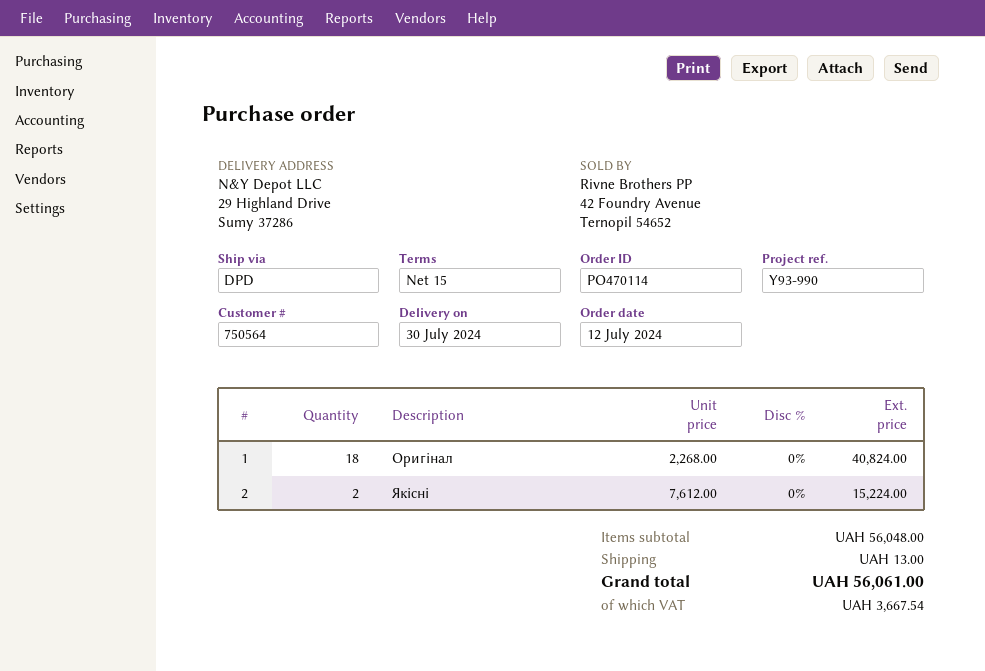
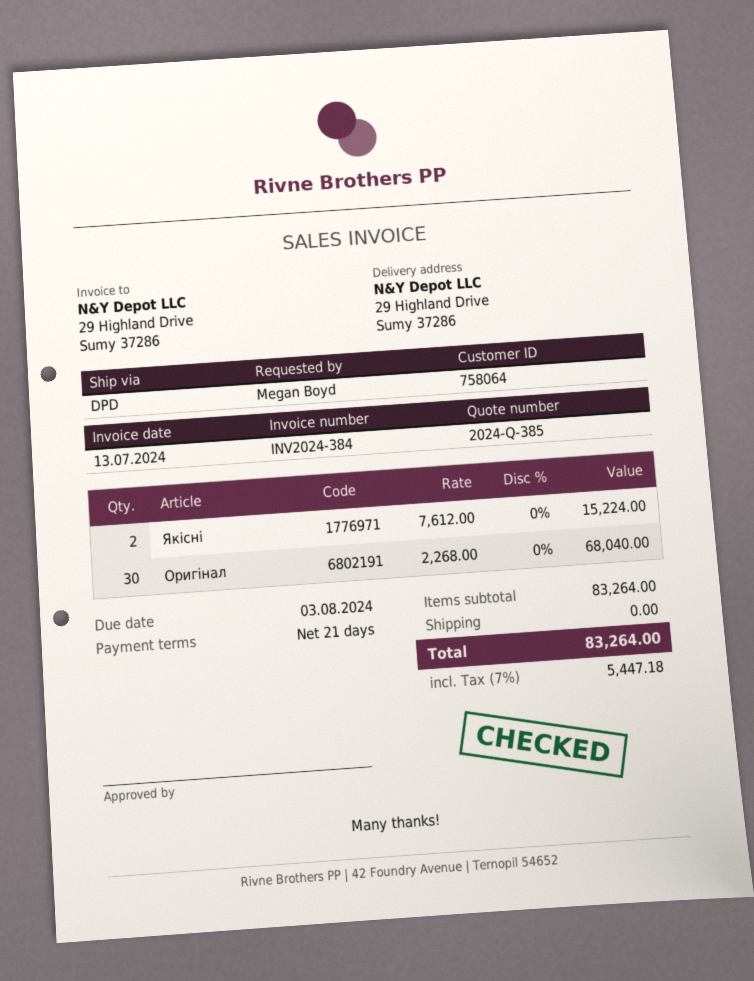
payment terms: 15 days -> 21 days
customer number: 750564 -> 758064
Оригінал: 18 x 2268.00 = 40824.00 -> 30 x 2268.00 = 68040.00
subtotal: 56048.00 -> 83264.00
shipping: 13.00 -> 0.00
tax: 3667.54 -> 5447.18
total: 56061.00 -> 83264.00

